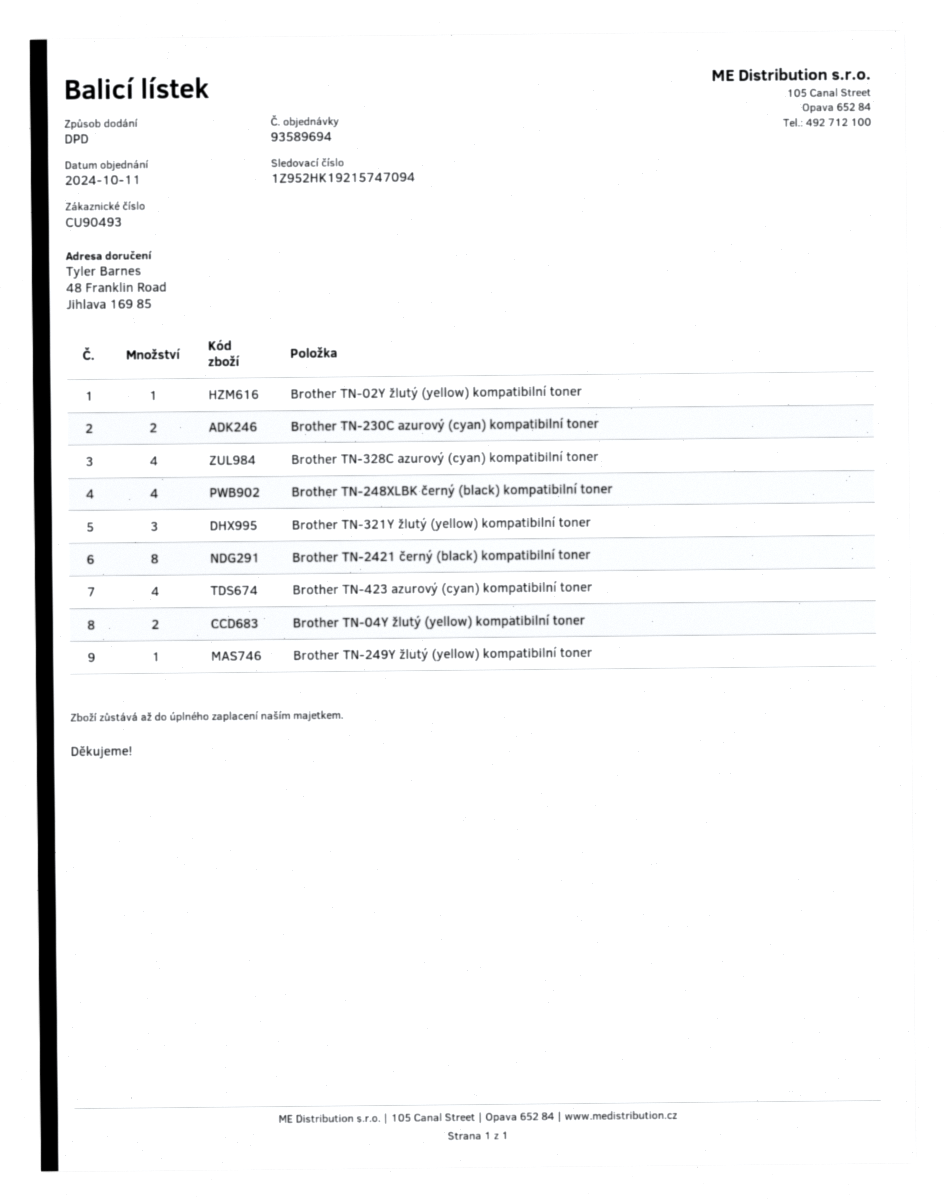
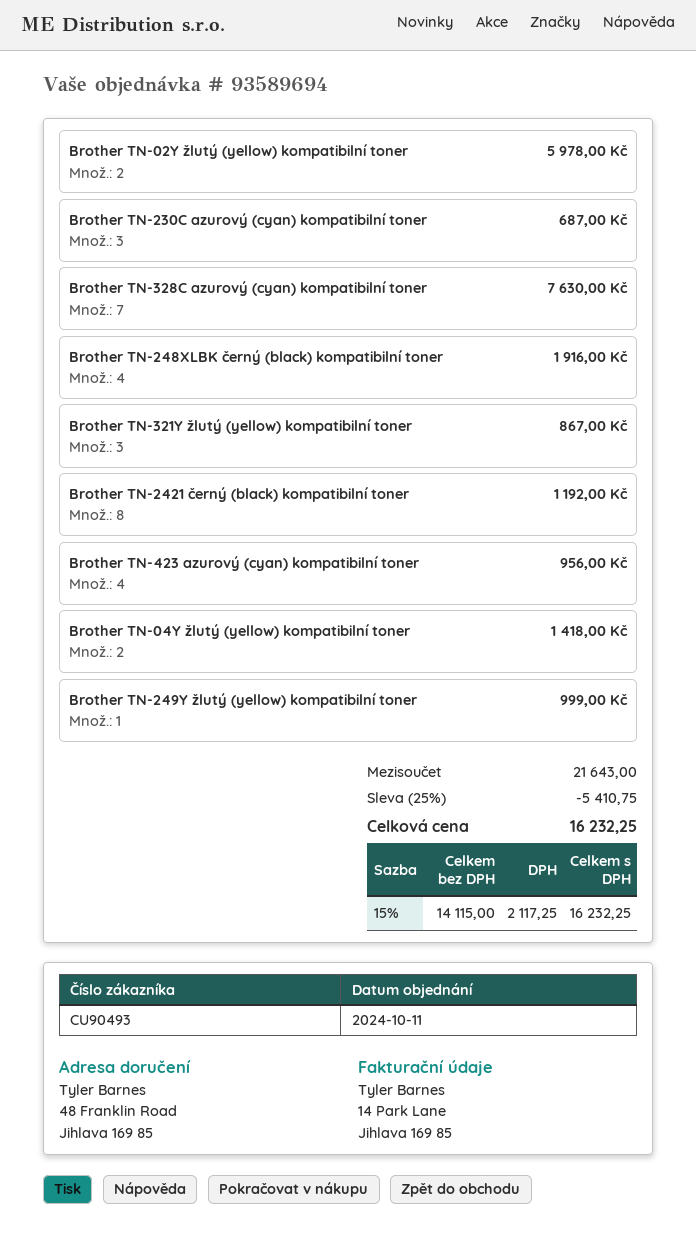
Brother TN-02Y žlutý (yellow) kompatibilní toner: 1 -> 2
Brother TN-230C azurový (cyan) kompatibilní toner: 2 -> 3
Brother TN-328C azurový (cyan) kompatibilní toner: 4 -> 7

